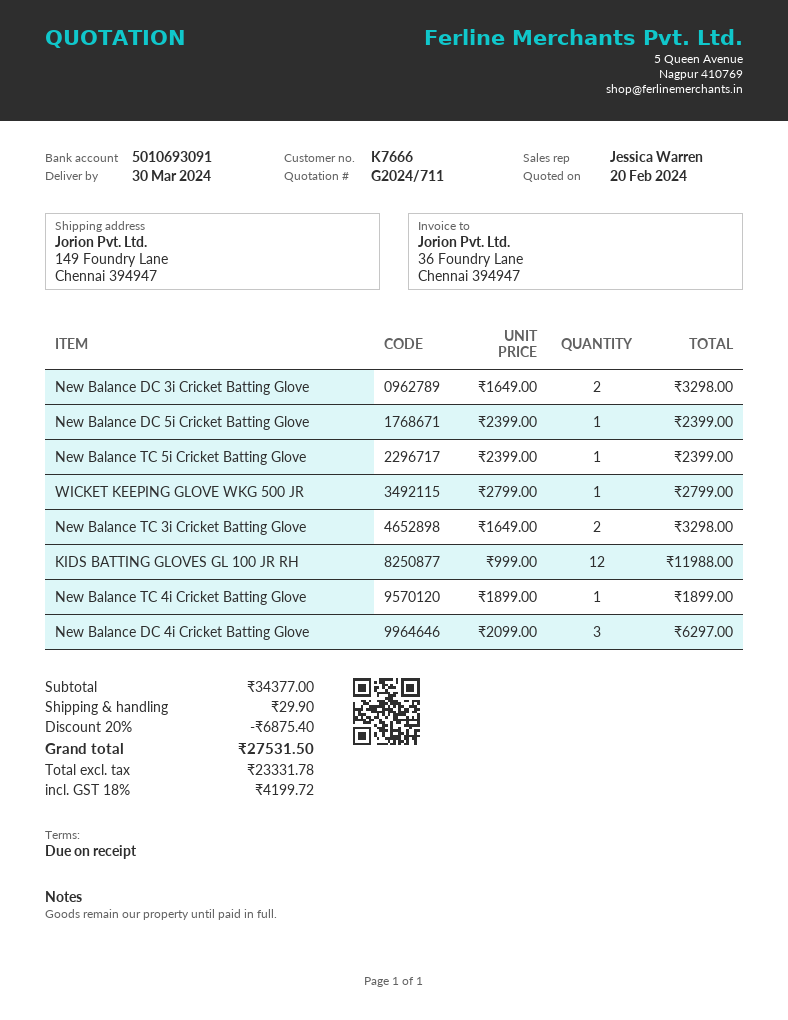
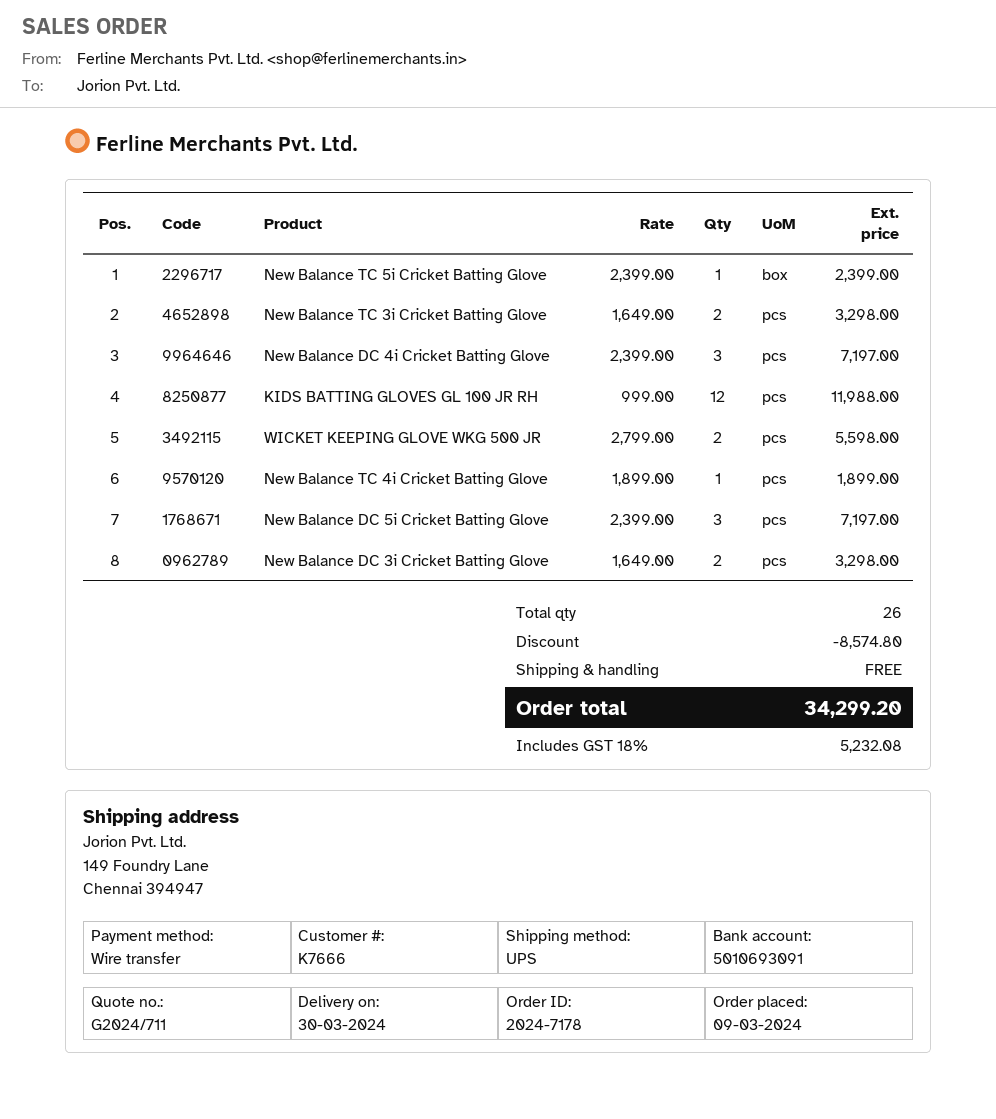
New Balance DC 5i Cricket Batting Glove: 1 x 2399.00 = 2399.00 -> 3 x 2399.00 = 7197.00
WICKET KEEPING GLOVE WKG 500 JR: 1 x 2799.00 = 2799.00 -> 2 x 2799.00 = 5598.00
New Balance DC 4i Cricket Batting Glove: 3 x 2099.00 = 6297.00 -> 3 x 2399.00 = 7197.00
discount: 6875.40 -> 8574.80
shipping: 29.90 -> 0.00
tax: 18% = 4199.72 -> 18% = 5232.08
total: 27531.50 -> 34299.20

